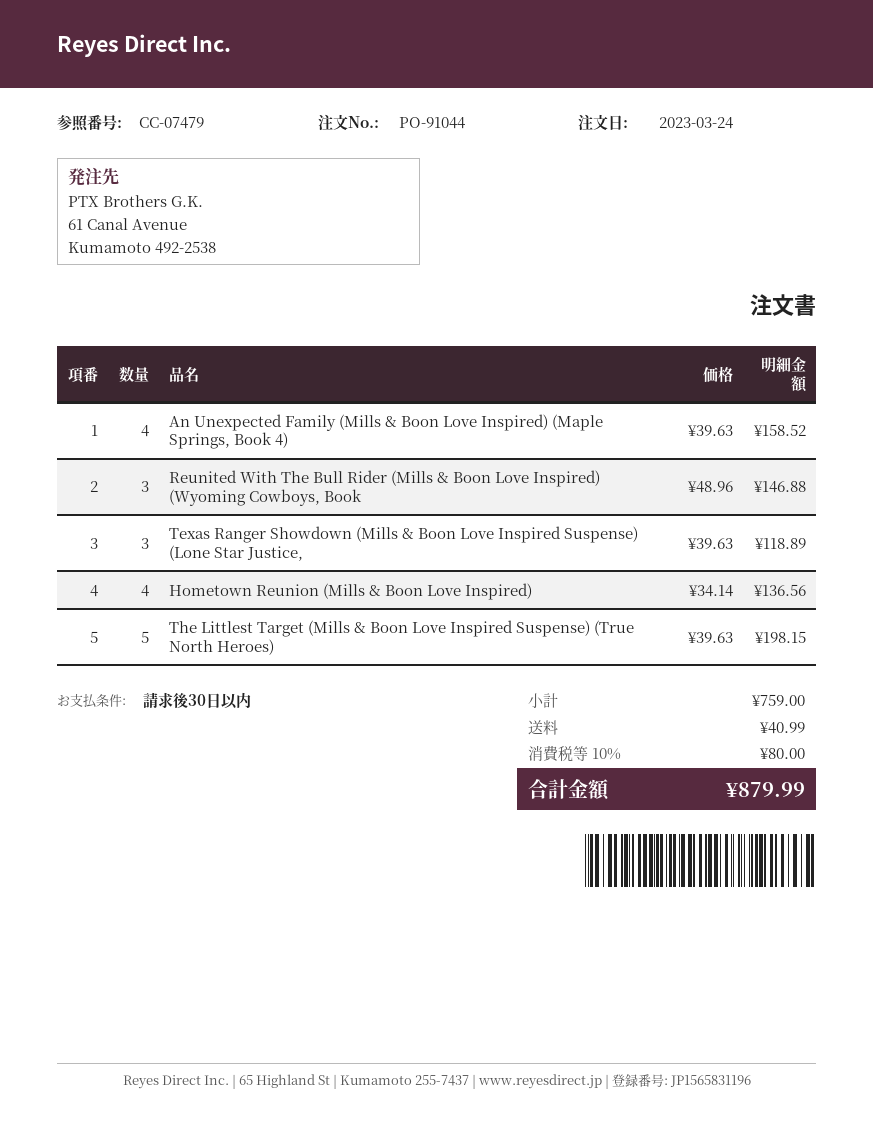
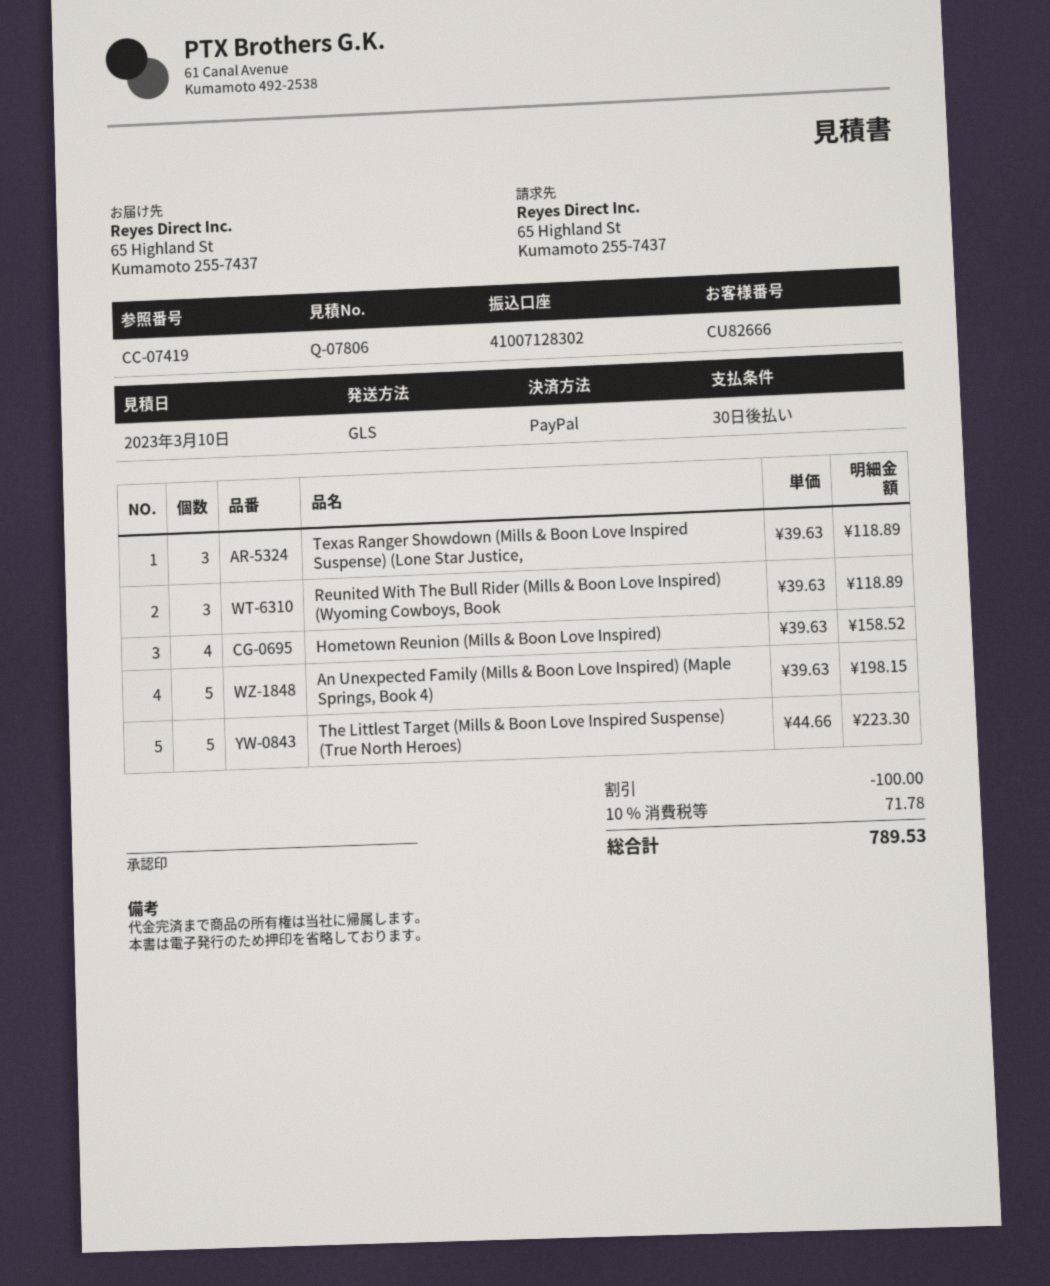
reference: CC-07479 -> CC-07419
An Unexpected Family (Mills & Boon Love Inspired) (Maple Springs, Book 4): 4 x 39.63 = 158.52 -> 5 x 39.63 = 198.15
Reunited With The Bull Rider (Mills & Boon Love Inspired) (Wyoming Cowboys, Book: 3 x 48.96 = 146.88 -> 3 x 39.63 = 118.89
Hometown Reunion (Mills & Boon Love Inspired): 4 x 34.14 = 136.56 -> 4 x 39.63 = 158.52
The Littlest Target (Mills & Boon Love Inspired Suspense) (True North Heroes): 5 x 39.63 = 198.15 -> 5 x 44.66 = 223.30
discount: none -> 100.00
shipping: 40.99 -> none
tax: 10% = 80.00 -> 10% = 71.78
total: 879.99 -> 789.53

